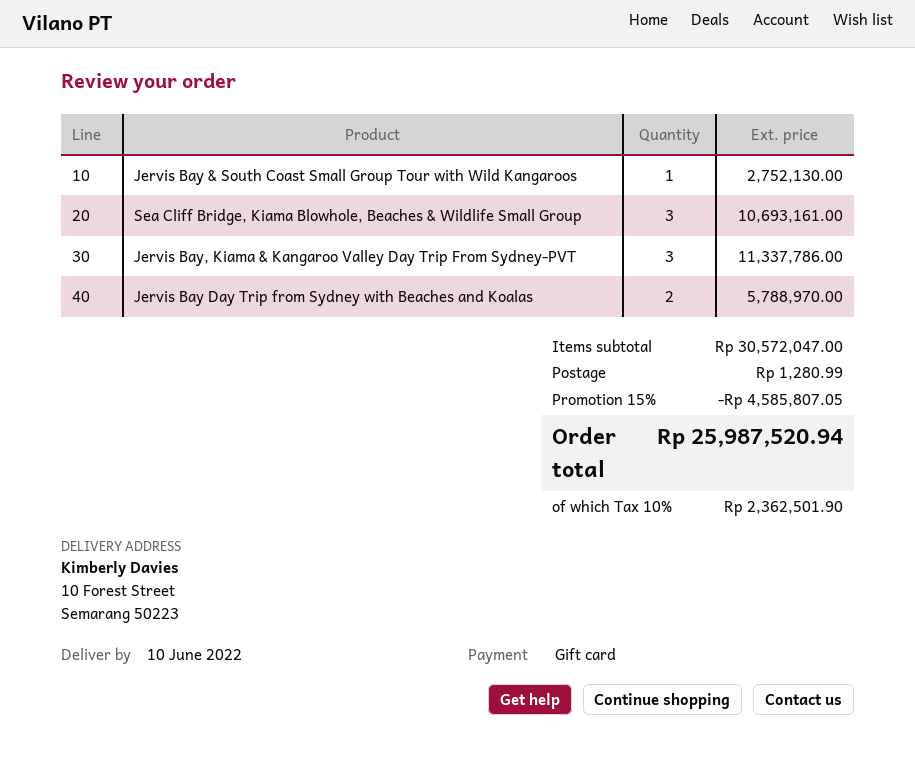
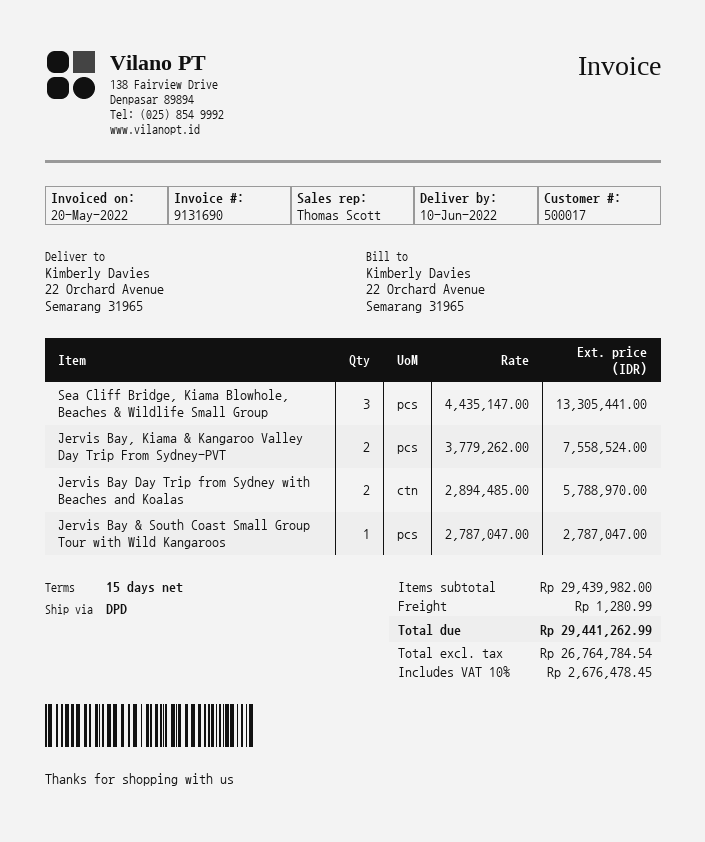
ship to: 10 Forest Street, Semarang 50223 -> 22 Orchard Avenue, Semarang 31965
Jervis Bay & South Coast Small Group Tour with Wild Kangaroos: 1 for 2752130.00 -> 1 for 2787047.00
Sea Cliff Bridge, Kiama Blowhole, Beaches & Wildlife Small Group: 3 for 10693161.00 -> 3 for 13305441.00
Jervis Bay, Kiama & Kangaroo Valley Day Trip From Sydney-PVT: 3 for 11337786.00 -> 2 for 7558524.00
subtotal: 30572047.00 -> 29439982.00
discount: 15% = 4585807.05 -> none
tax: 10% = 2362501.90 -> 10% = 2676478.45
total: 25987520.94 -> 29441262.99

